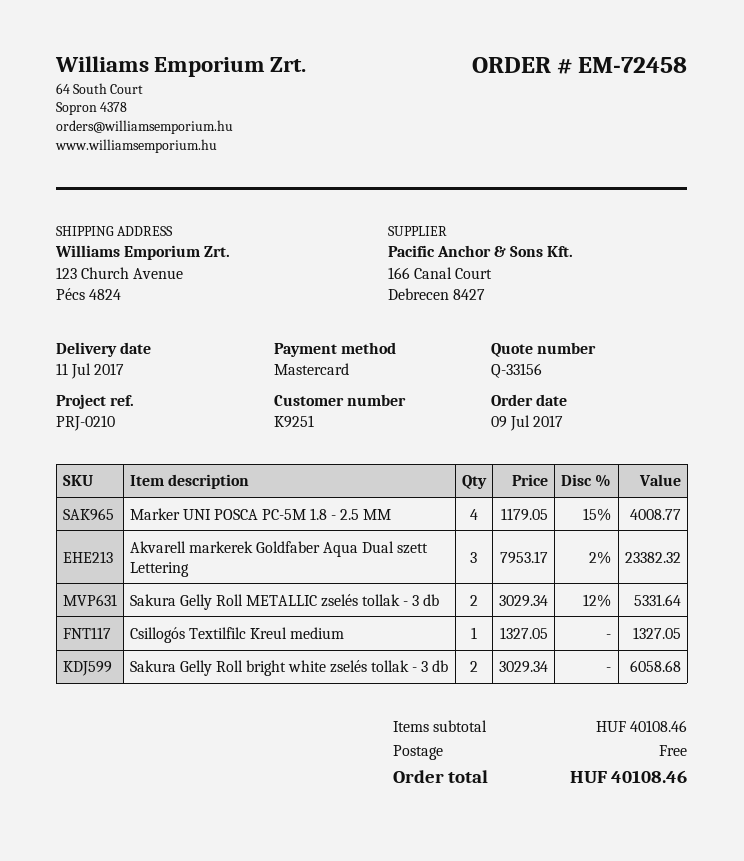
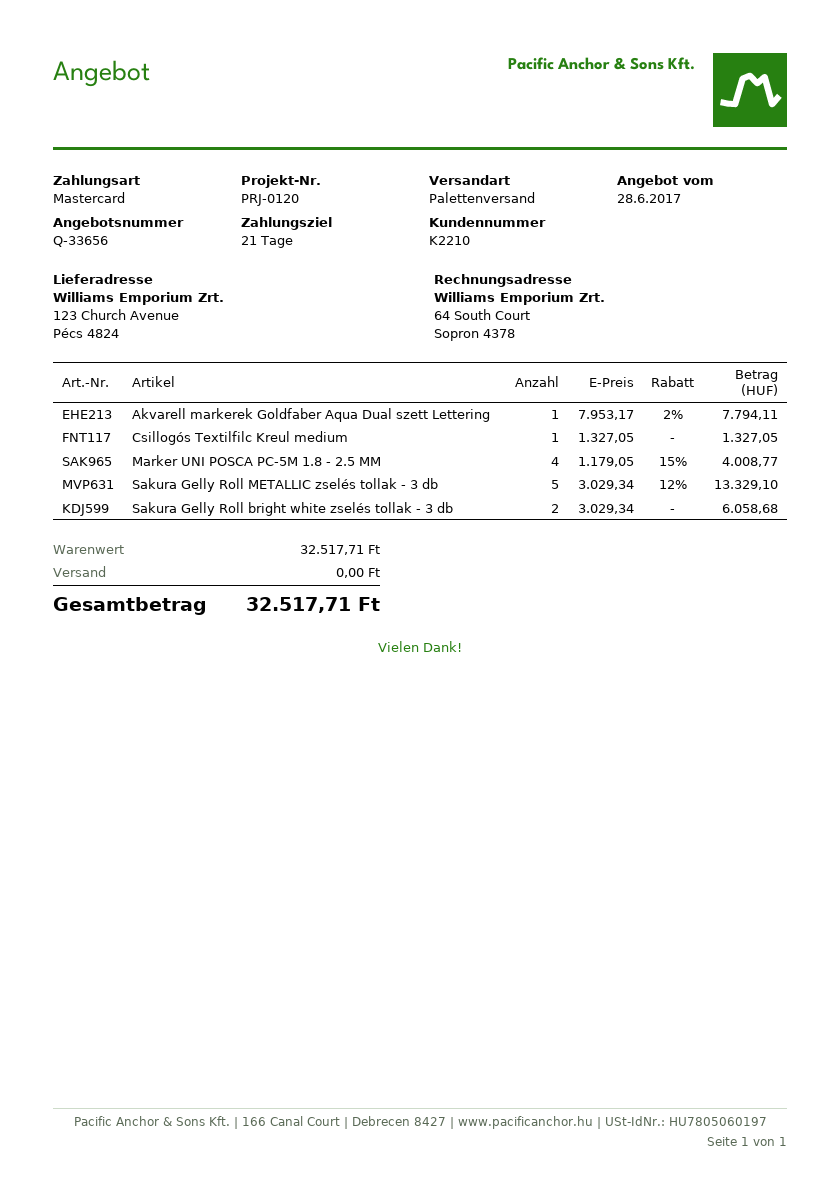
quote number: Q-33156 -> Q-33656
customer number: K9251 -> K2210
reference: PRJ-0210 -> PRJ-0120
Akvarell markerek Goldfaber Aqua Dual szett Lettering: 3 x 7953.17 - 2% = 23382.32 -> 1 x 7953.17 - 2% = 7794.11
Sakura Gelly Roll METALLIC zselés tollak - 3 db: 2 x 3029.34 - 12% = 5331.64 -> 5 x 3029.34 - 12% = 13329.10
subtotal: 40108.46 -> 32517.71
total: 40108.46 -> 32517.71

